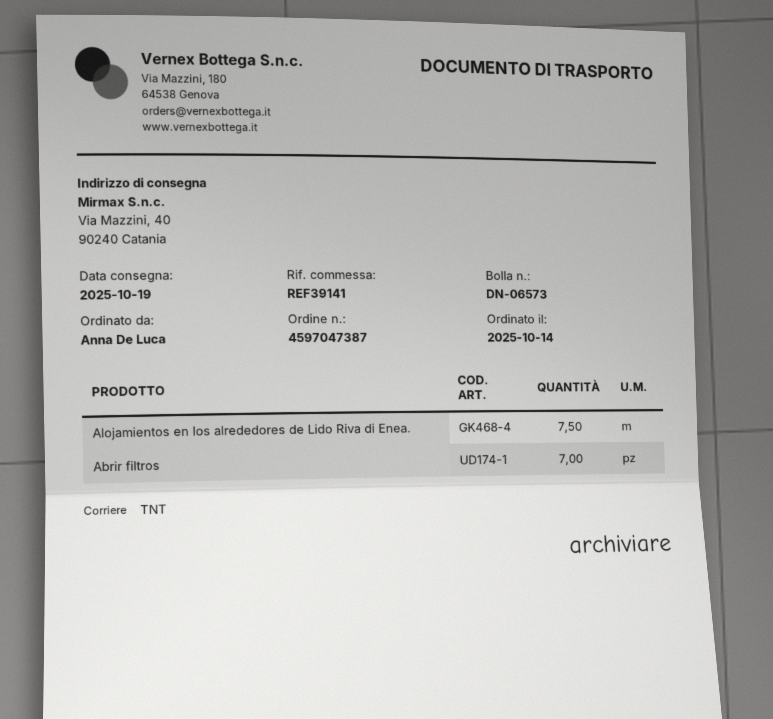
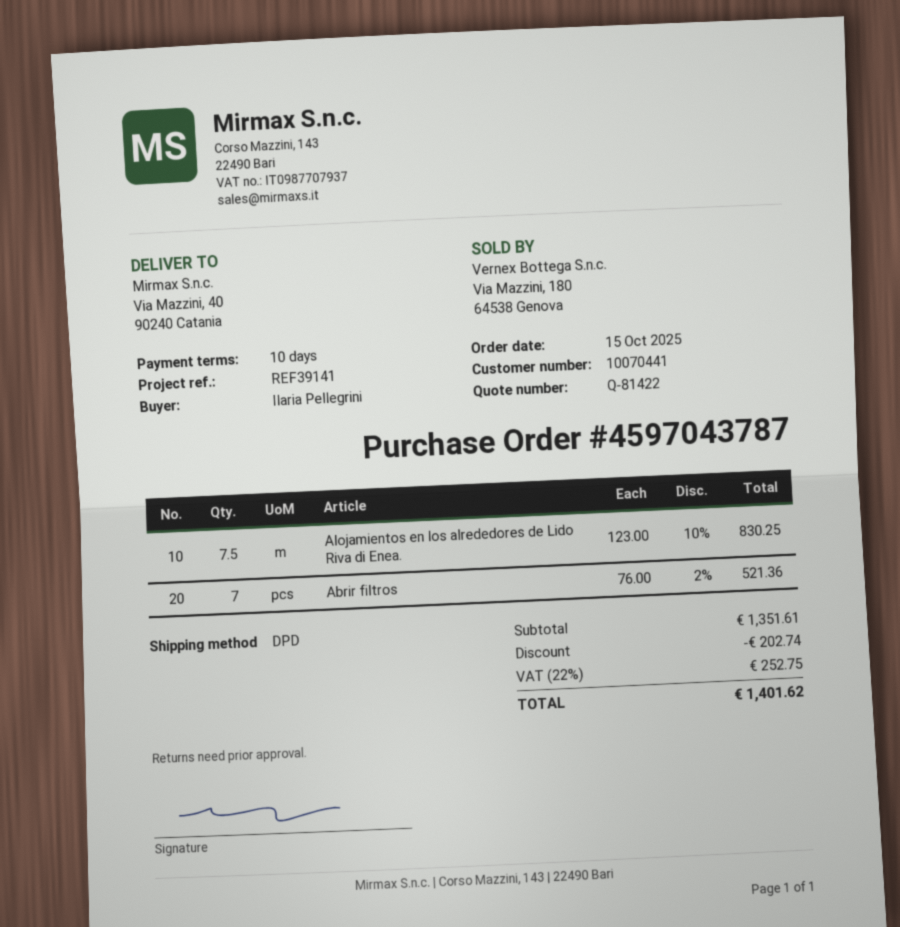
order number: 4597047387 -> 4597043787
order date: 2025-10-14 -> 2025-10-15
ordered by: Anna De Luca -> Ilaria Pellegrini
shipping method: TNT -> DPD

